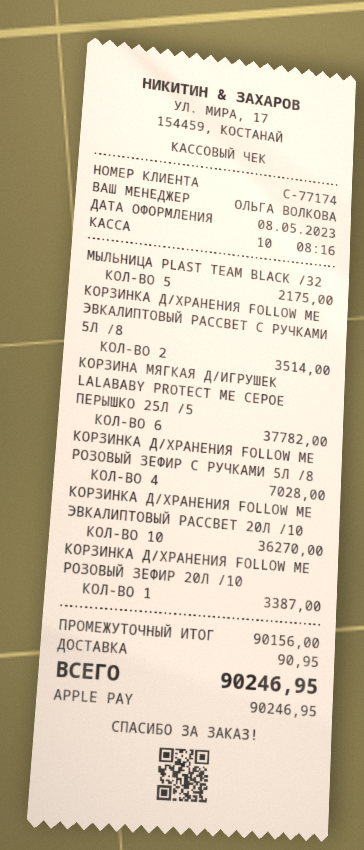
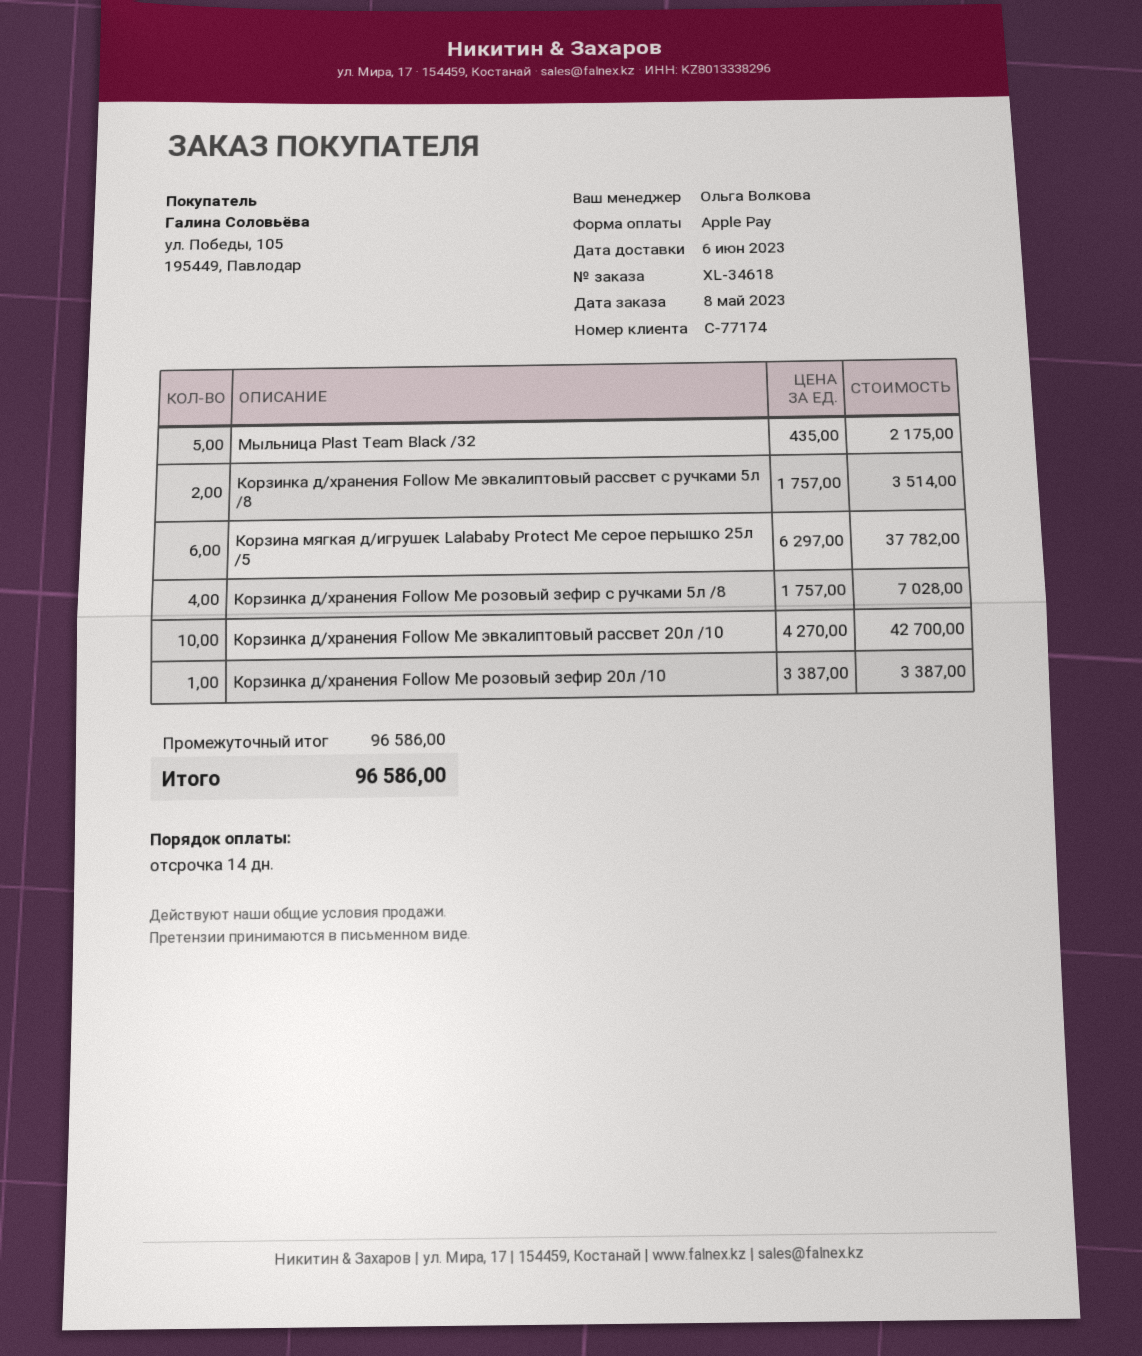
КОРЗИНКА Д/ХРАНЕНИЯ FOLLOW ME ЭВКАЛИПТОВЫЙ РАССВЕТ 20Л /10: 10 for 36270.00 -> 10 for 42700.00
subtotal: 90156.00 -> 96586.00
shipping: 90.95 -> none
total: 90246.95 -> 96586.00

